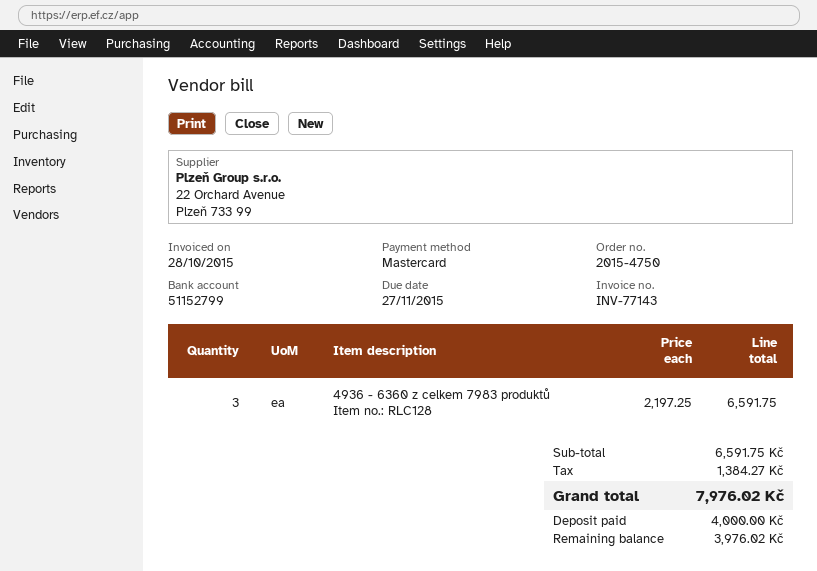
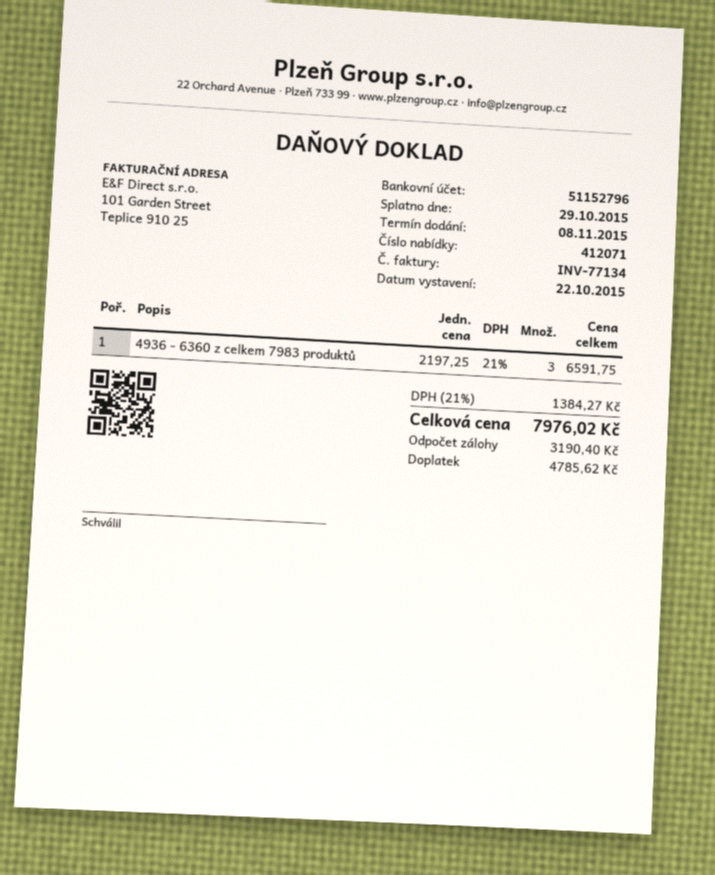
invoice number: INV-77143 -> INV-77134
invoice date: 2015-10-28 -> 2015-10-22
due date: 2015-11-27 -> 2015-10-29
bank account: 51152799 -> 51152796
deposit: 4000.00 -> 3190.40
balance: 3976.02 -> 4785.62

